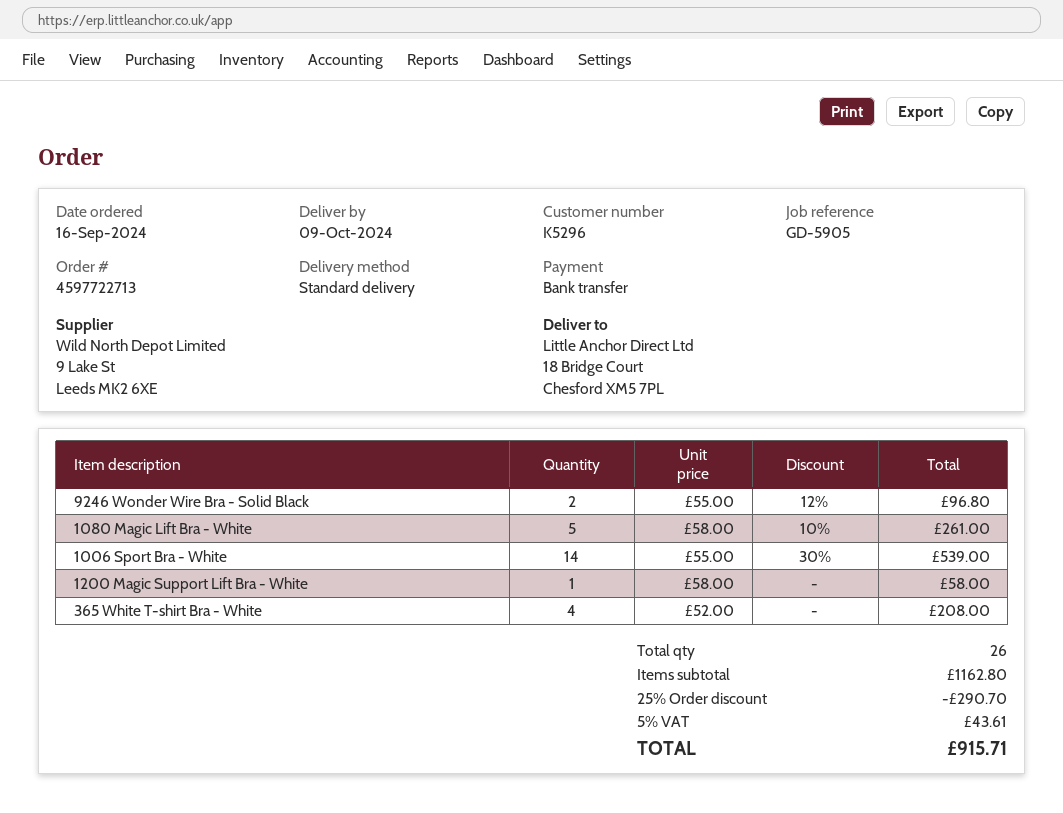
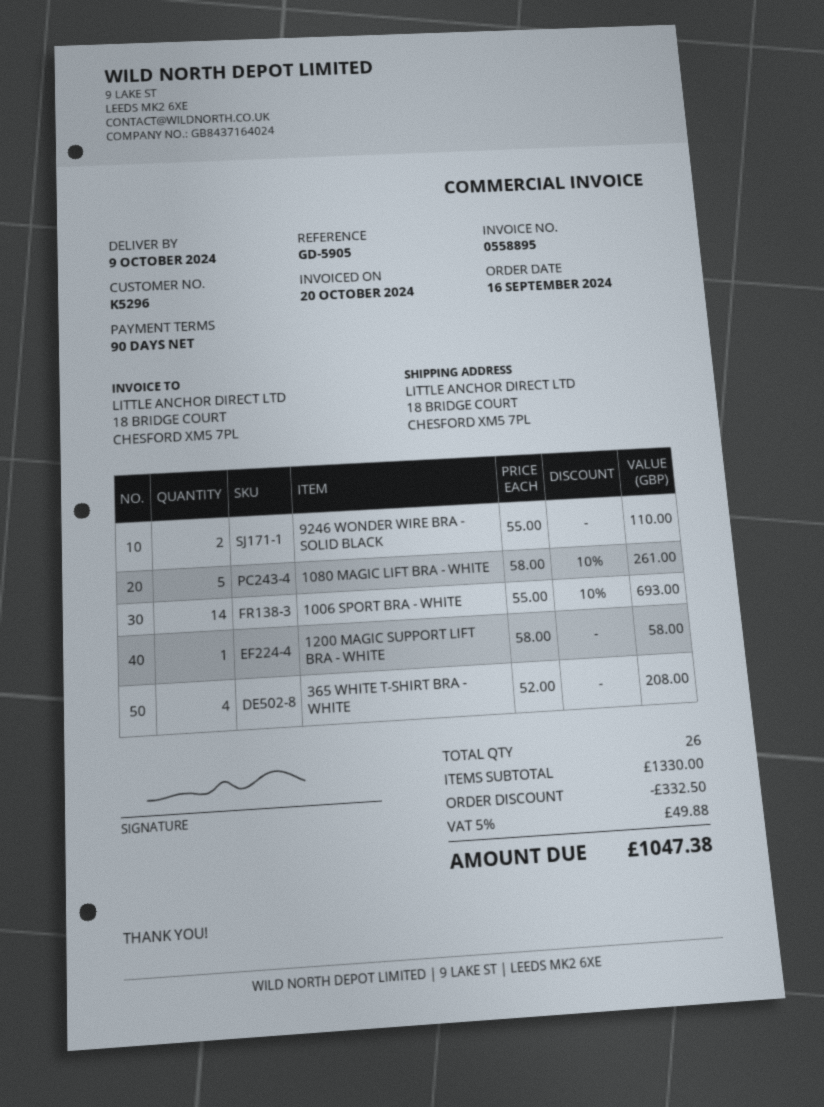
9246 Wonder Wire Bra - Solid Black: 2 x 55.00 - 12% = 96.80 -> 2 x 55.00 = 110.00
1006 Sport Bra - White: 14 x 55.00 - 30% = 539.00 -> 14 x 55.00 - 10% = 693.00
subtotal: 1162.80 -> 1330.00
discount: 290.70 -> 332.50
tax: 5% = 43.61 -> 5% = 49.88
total: 915.71 -> 1047.38

